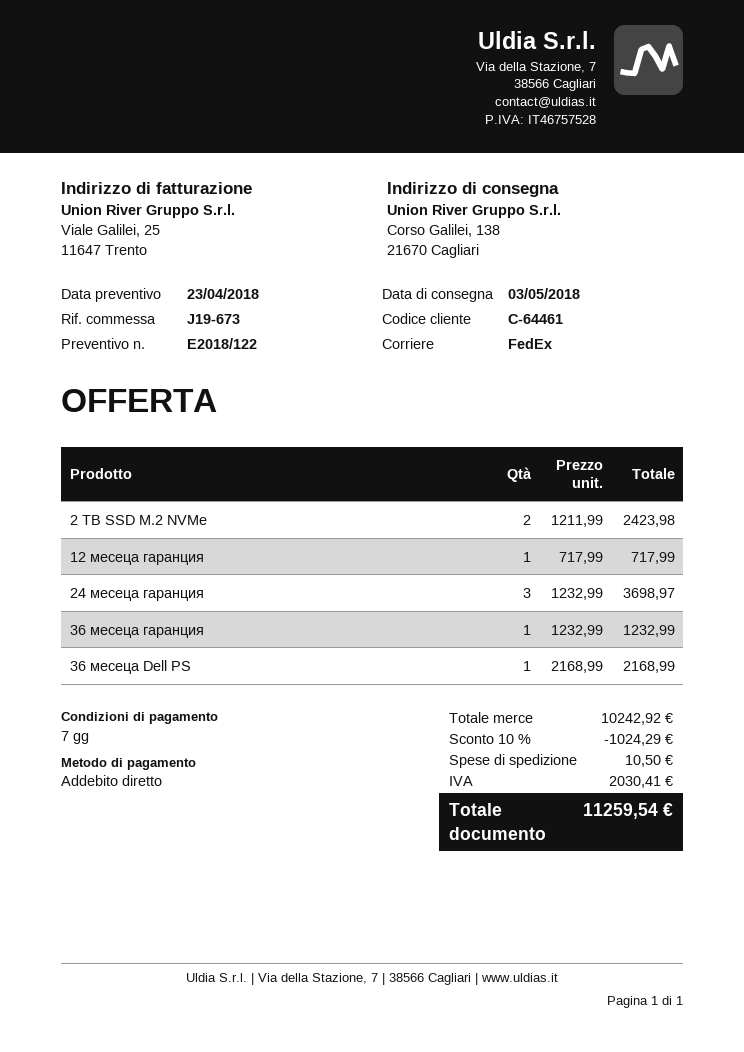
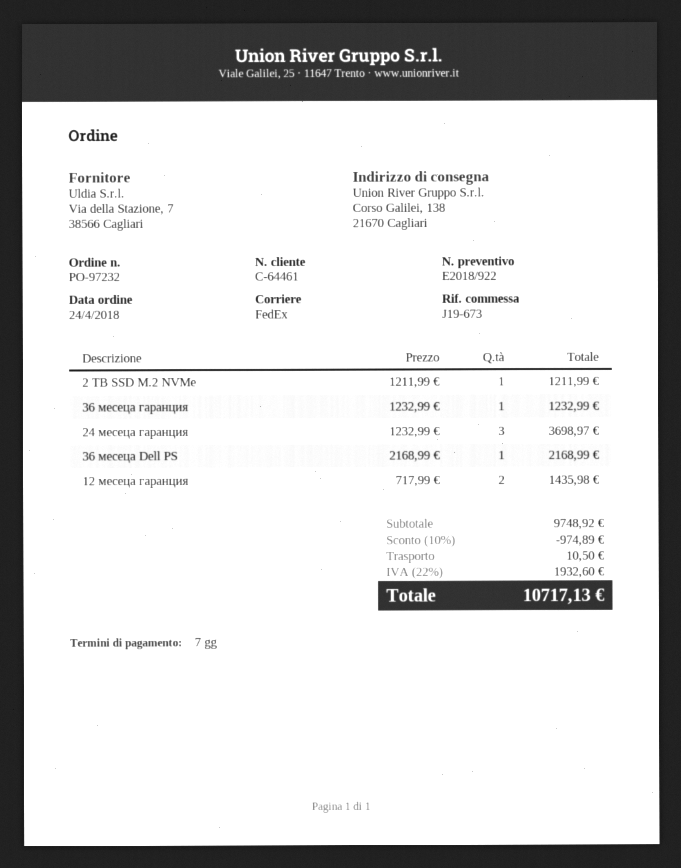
quote number: E2018/122 -> E2018/922
2 TB SSD M.2 NVMe: 2 x 1211.99 = 2423.98 -> 1 x 1211.99 = 1211.99
12 месеца гаранция: 1 x 717.99 = 717.99 -> 2 x 717.99 = 1435.98
subtotal: 10242.92 -> 9748.92
discount: 10% = 1024.29 -> 10% = 974.89
tax: 2030.41 -> 1932.60
total: 11259.54 -> 10717.13

